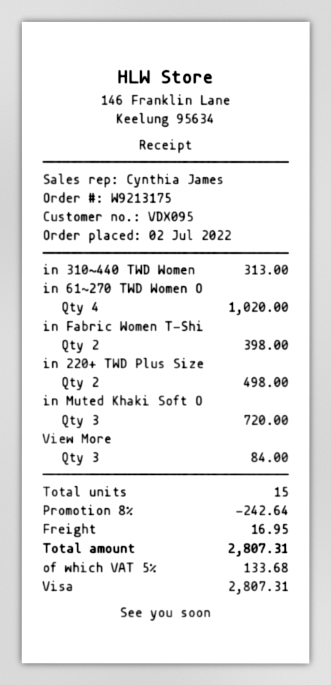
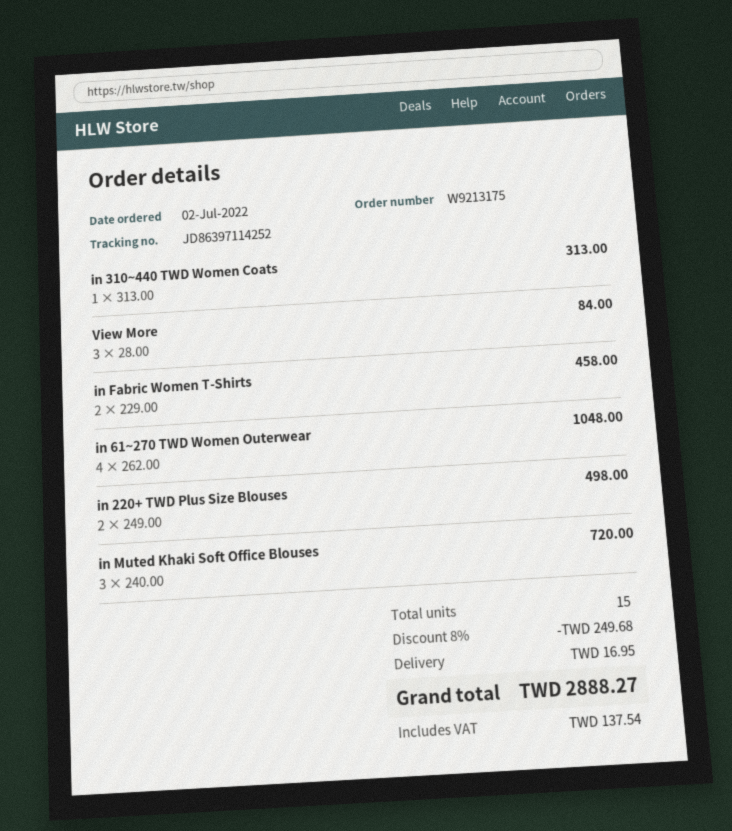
in 61~270 TWD Women O: 4 for 1020.00 -> 4 for 1048.00
in Fabric Women T-Shi: 2 for 398.00 -> 2 for 458.00
discount: 8% = 242.64 -> 8% = 249.68
tax: 133.68 -> 137.54
total: 2807.31 -> 2888.27

